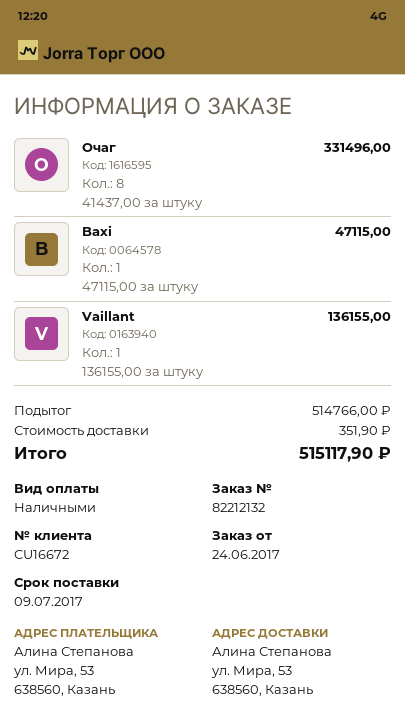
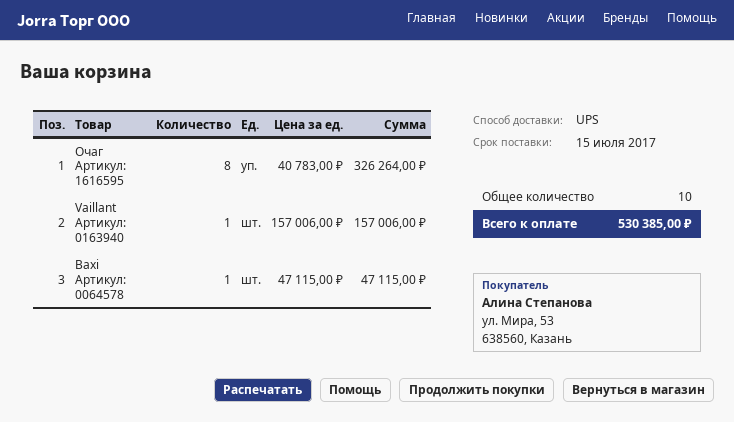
delivery date: 2017-07-09 -> 2017-07-15
Очаг: 8 x 41437.00 = 331496.00 -> 8 x 40783.00 = 326264.00
Vaillant: 1 x 136155.00 = 136155.00 -> 1 x 157006.00 = 157006.00
shipping: 351.90 -> none
total: 515117.90 -> 530385.00

